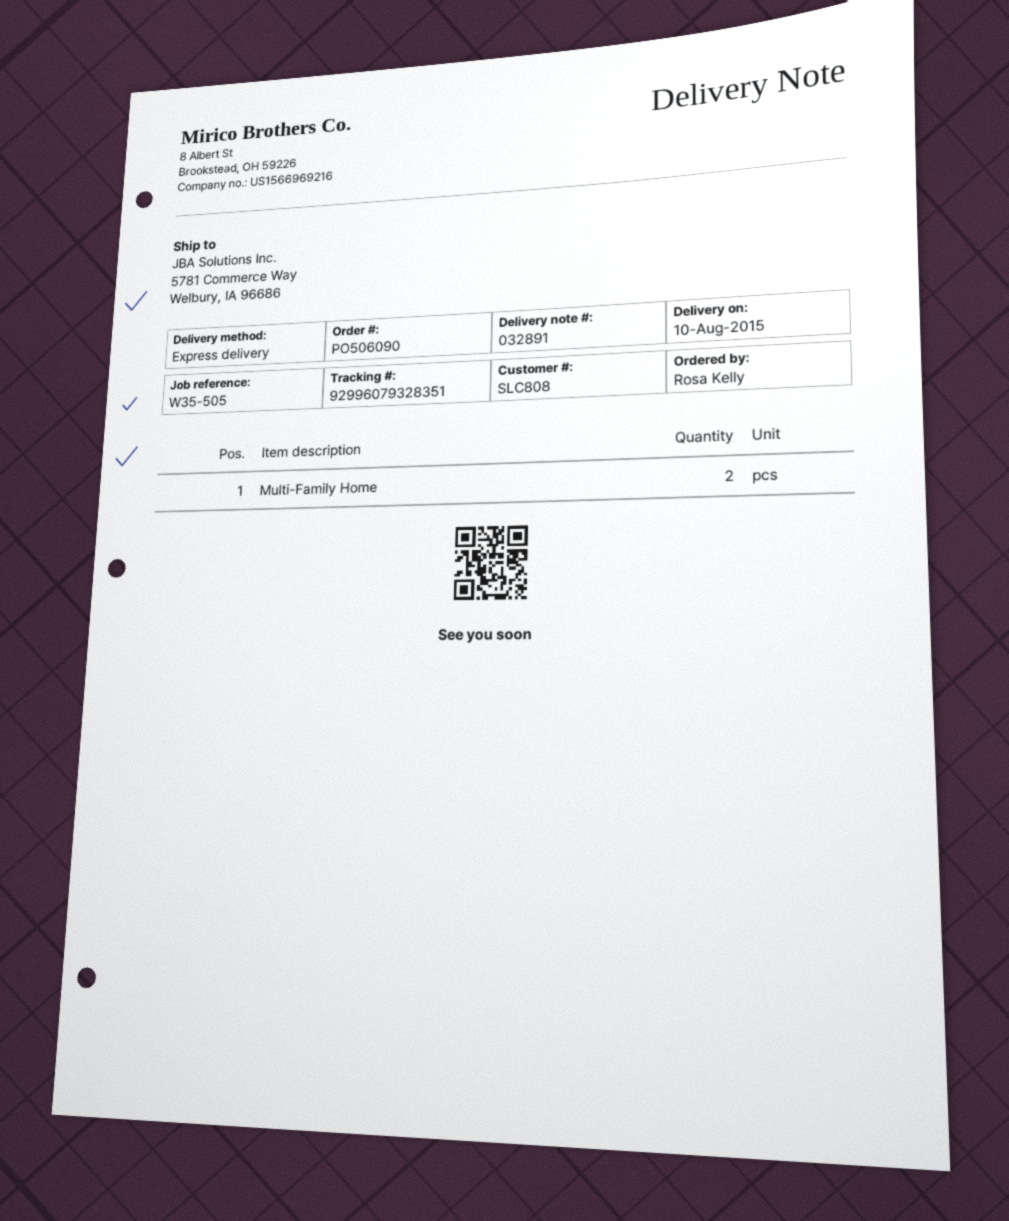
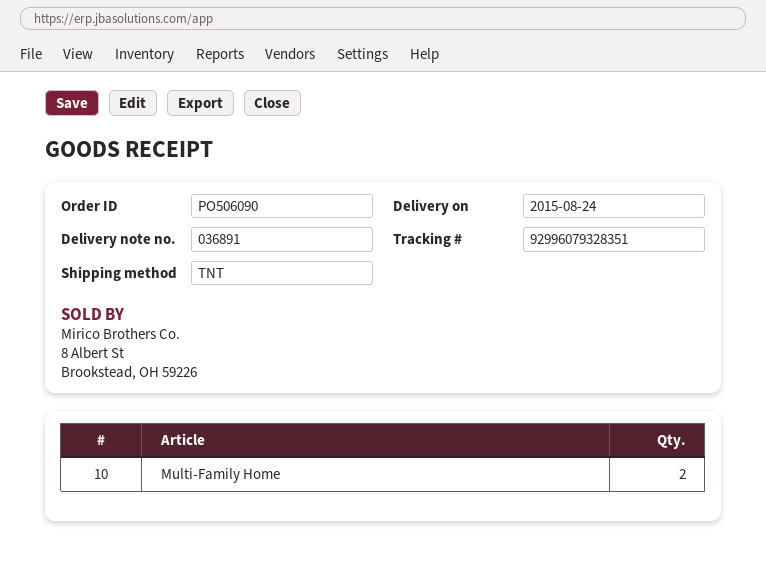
delivery note number: 032891 -> 036891
delivery date: 2015-08-10 -> 2015-08-24
shipping method: express -> TNT

